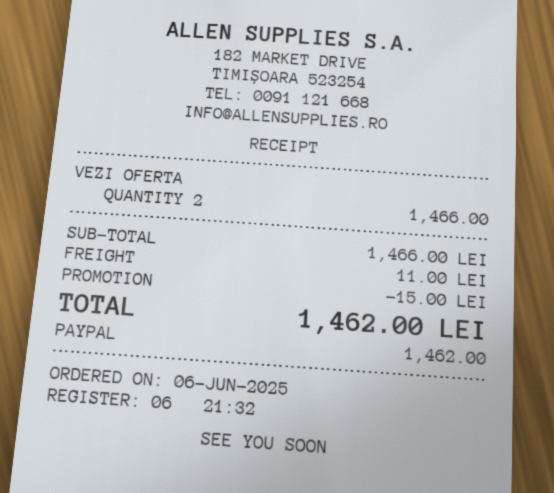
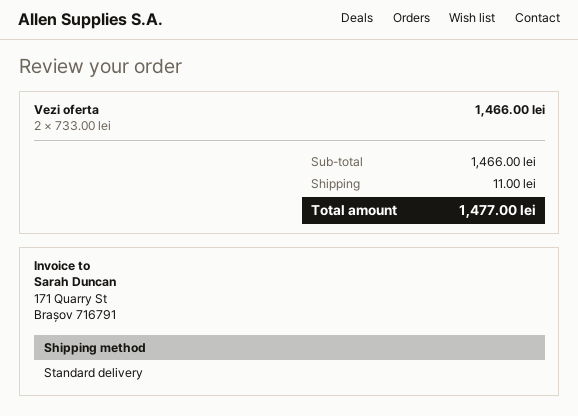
discount: 15.00 -> none
total: 1462.00 -> 1477.00

